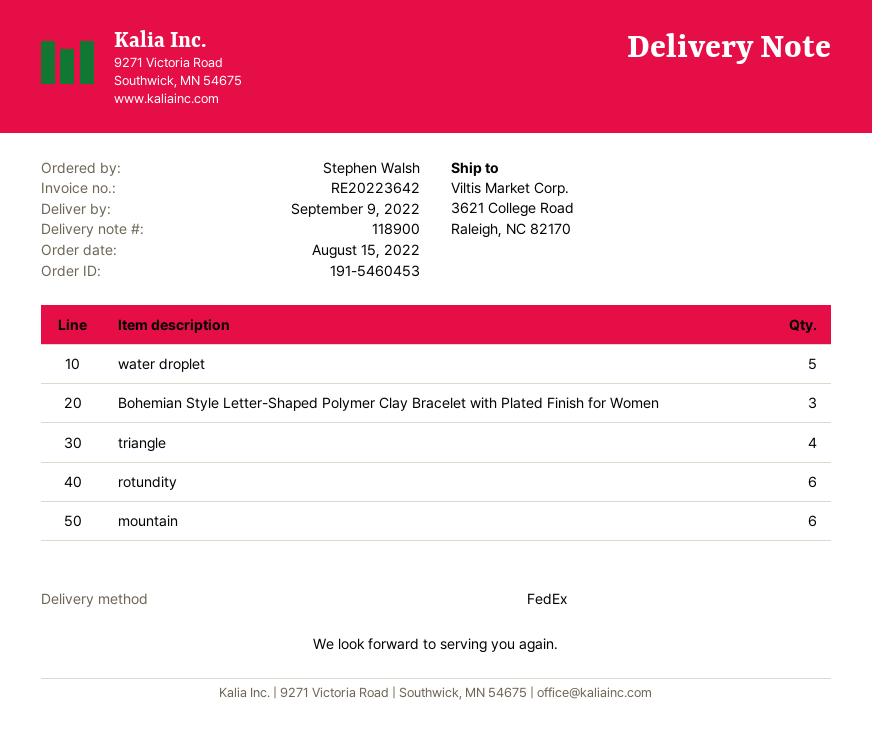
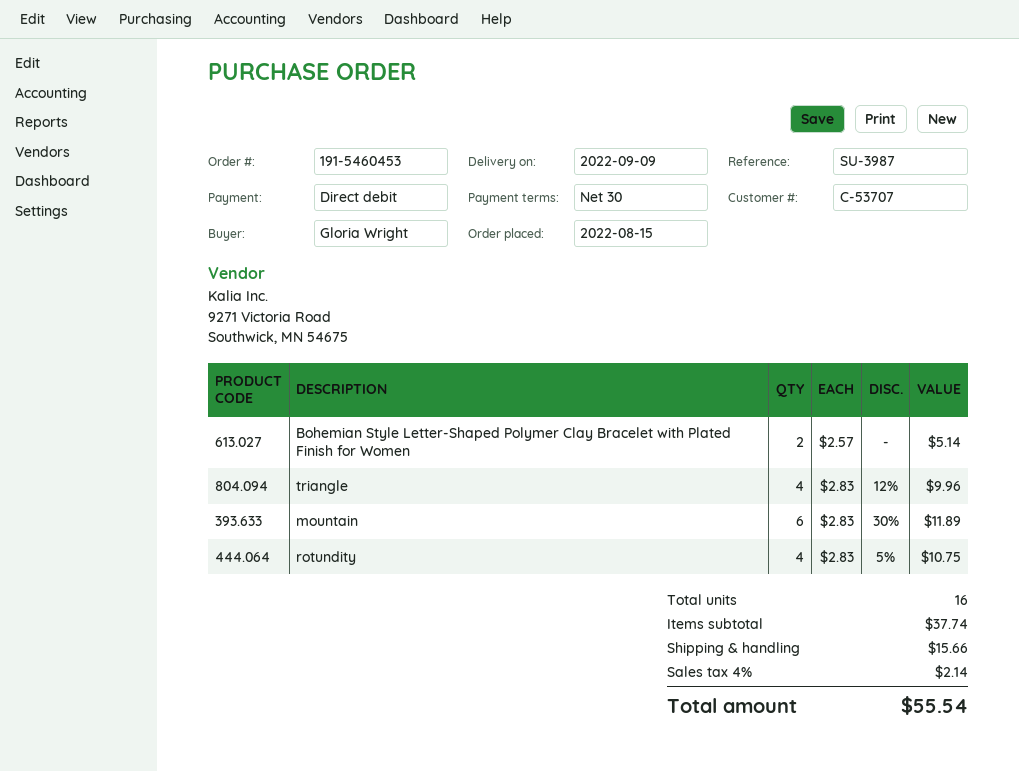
ordered by: Stephen Walsh -> Gloria Wright
water droplet: 5 -> none
Bohemian Style Letter-Shaped Polymer Clay Bracelet with Plated Finish for Women: 3 -> 2
rotundity: 6 -> 4

